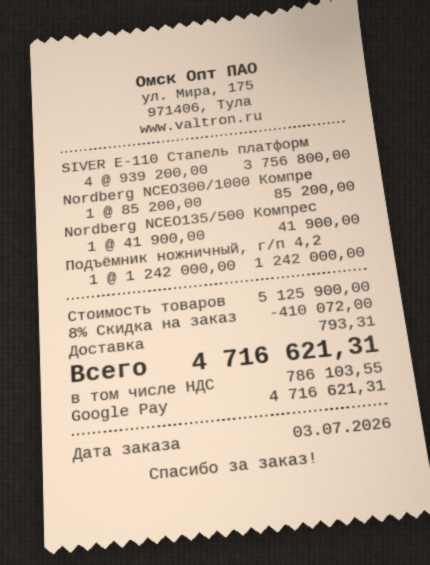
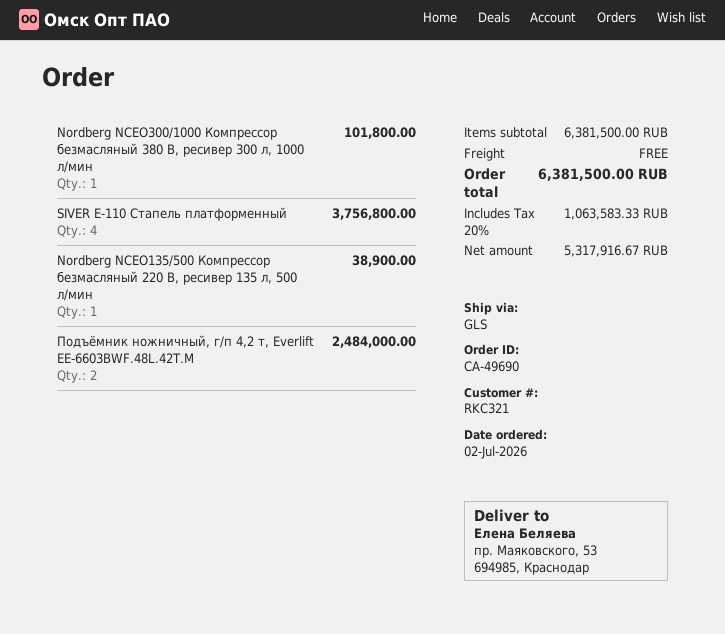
order date: 2026-07-03 -> 2026-07-02
Nordberg NCEO300/1000 Компре: 1 for 85200.00 -> 1 for 101800.00
Nordberg NCEO135/500 Компрес: 1 for 41900.00 -> 1 for 38900.00
Подъёмник ножничный, г/п 4,2: 1 for 1242000.00 -> 2 for 2484000.00
subtotal: 5125900.00 -> 6381500.00
discount: 8% = 410072.00 -> none
shipping: 793.31 -> 0.00
tax: 786103.55 -> 1063583.33
total: 4716621.31 -> 6381500.00

